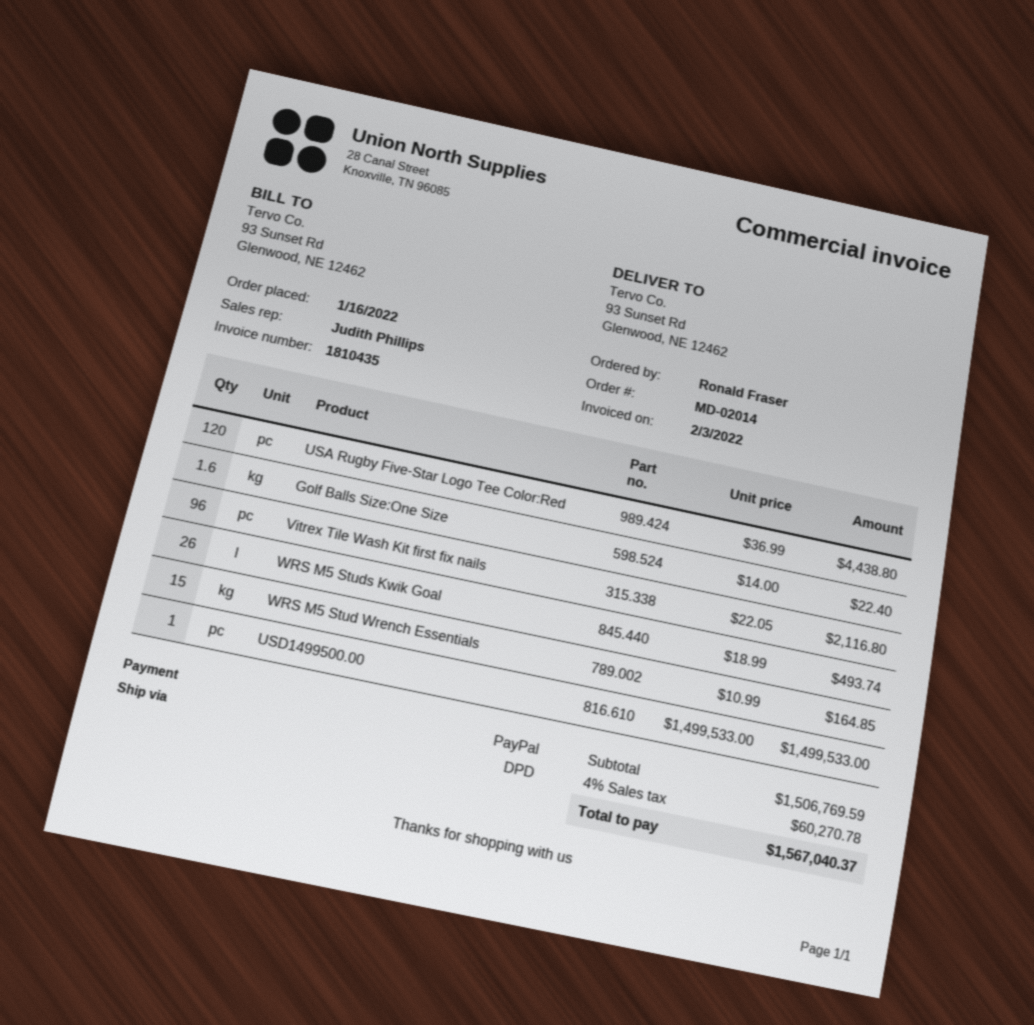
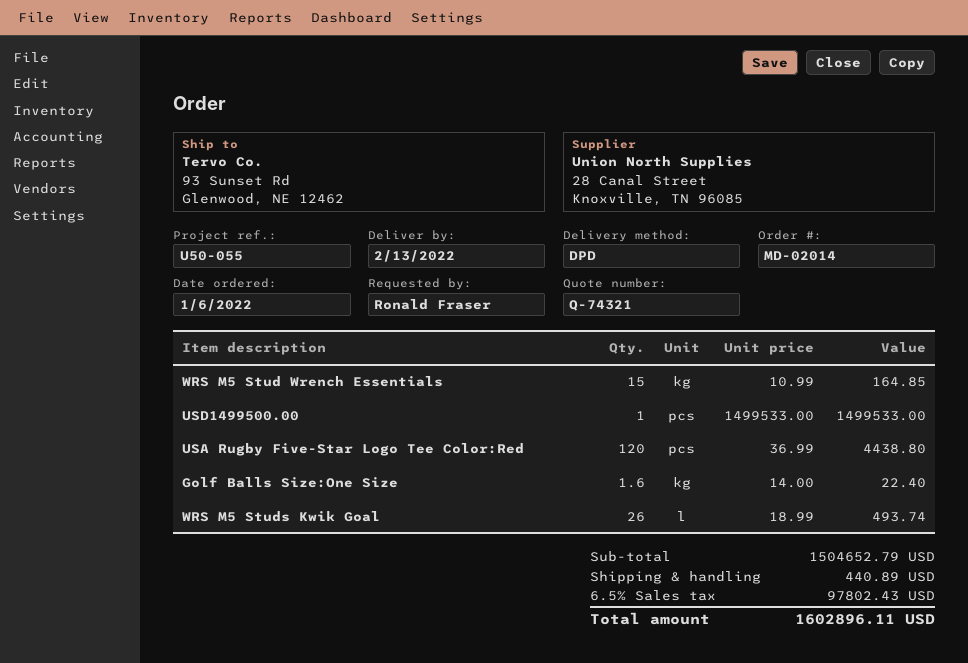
order date: 2022-01-16 -> 2022-01-06
Vitrex Tile Wash Kit first fix nails: 96 x 22.05 = 2116.80 -> none
subtotal: 1506769.59 -> 1504652.79
shipping: none -> 440.89
tax: 4% = 60270.78 -> 6.5% = 97802.43
total: 1567040.37 -> 1602896.11

